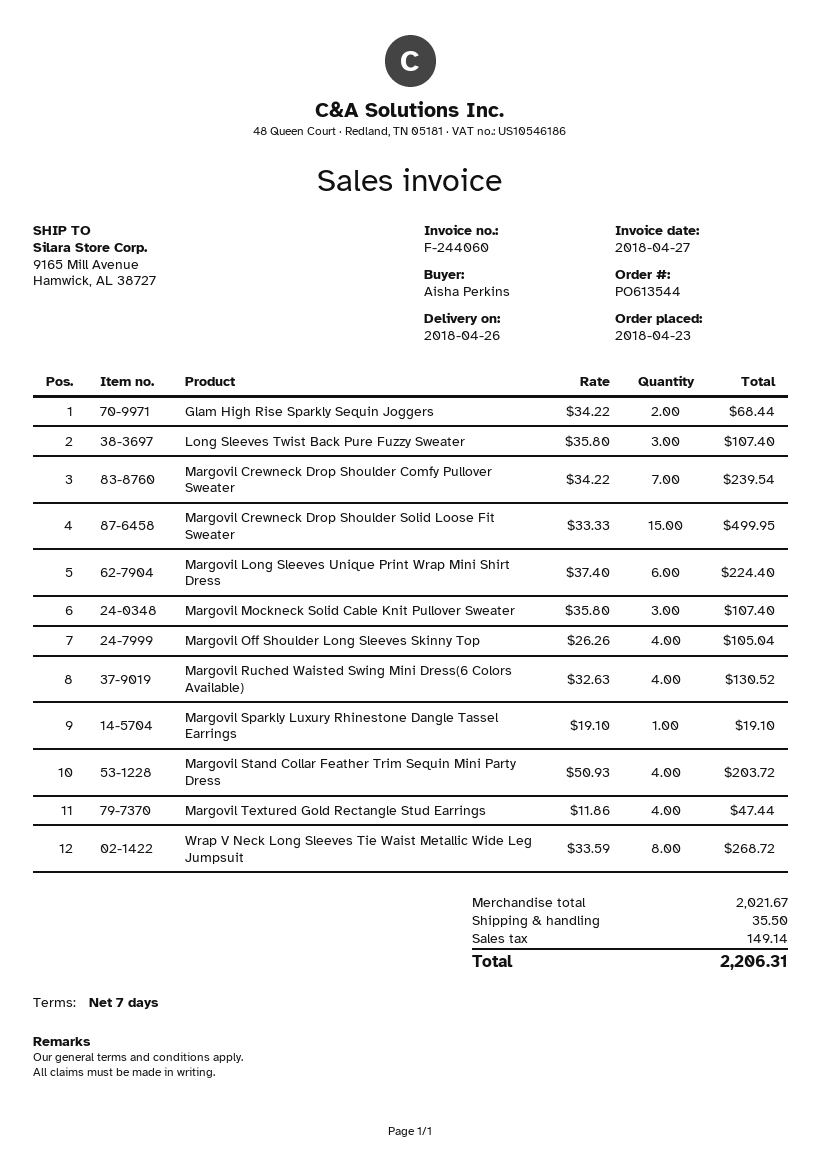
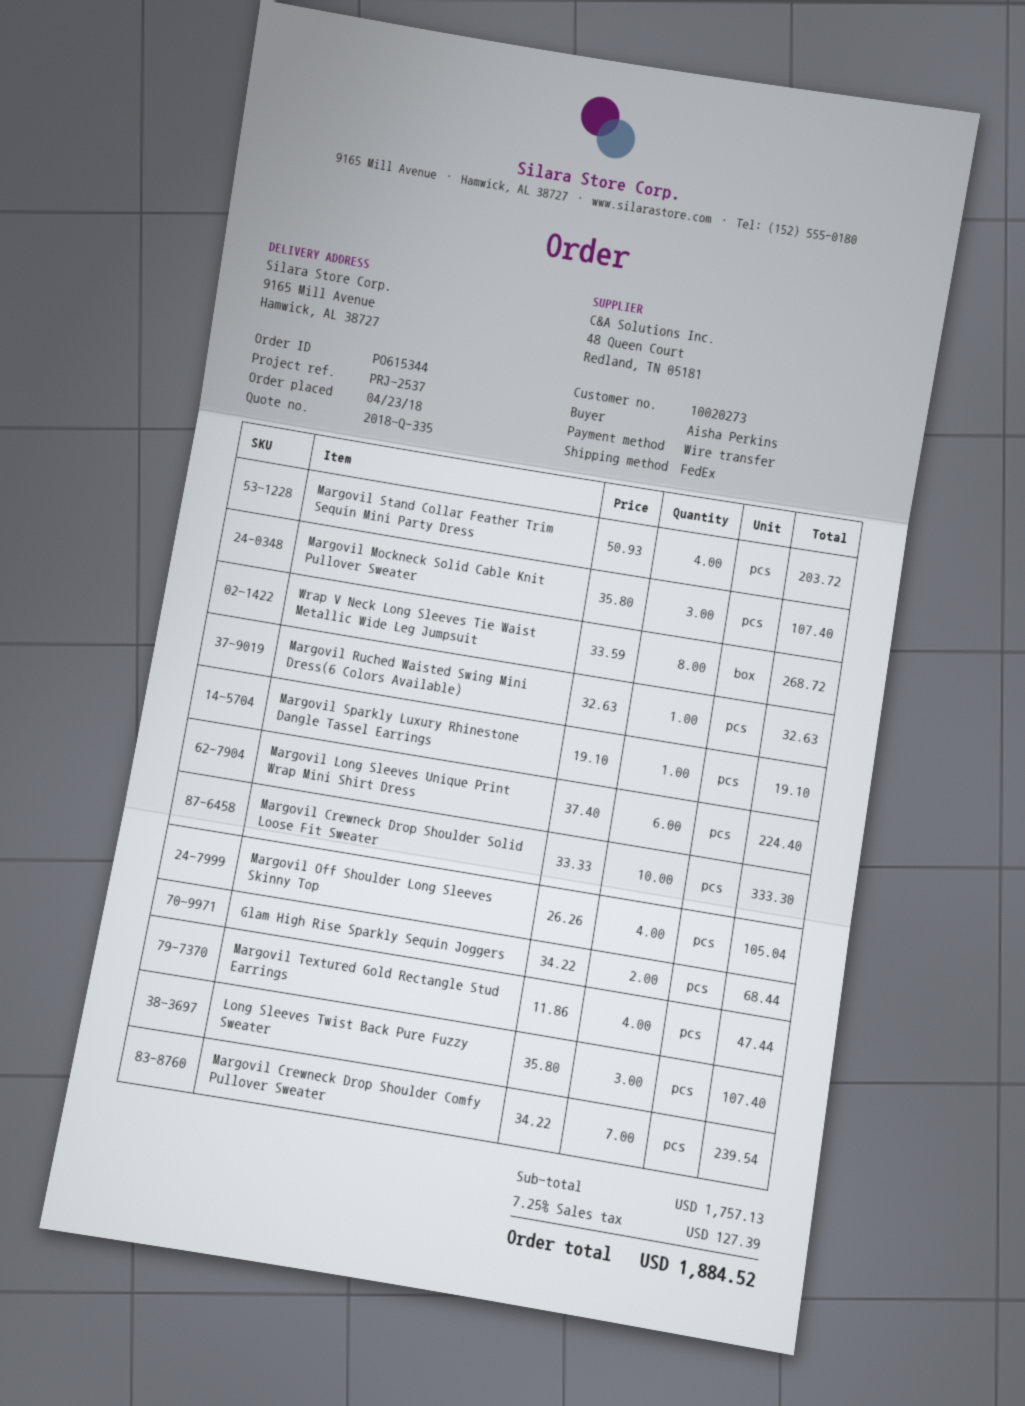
order number: PO613544 -> PO615344
Margovil Crewneck Drop Shoulder Solid Loose Fit Sweater: 15 x 33.33 = 499.95 -> 10 x 33.33 = 333.30
Margovil Ruched Waisted Swing Mini Dress(6 Colors Available): 4 x 32.63 = 130.52 -> 1 x 32.63 = 32.63
subtotal: 2021.67 -> 1757.13
shipping: 35.50 -> none
tax: 149.14 -> 127.39
total: 2206.31 -> 1884.52

